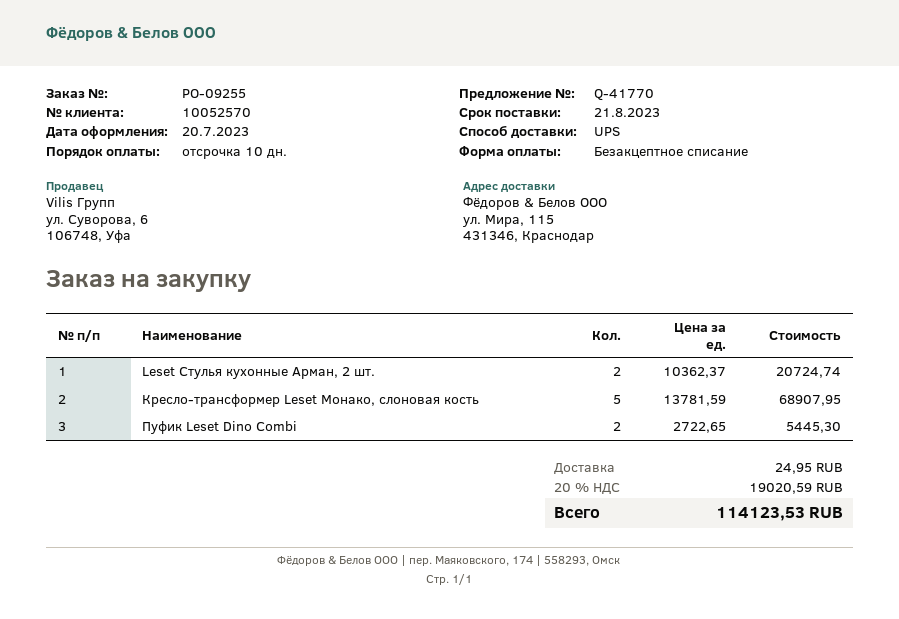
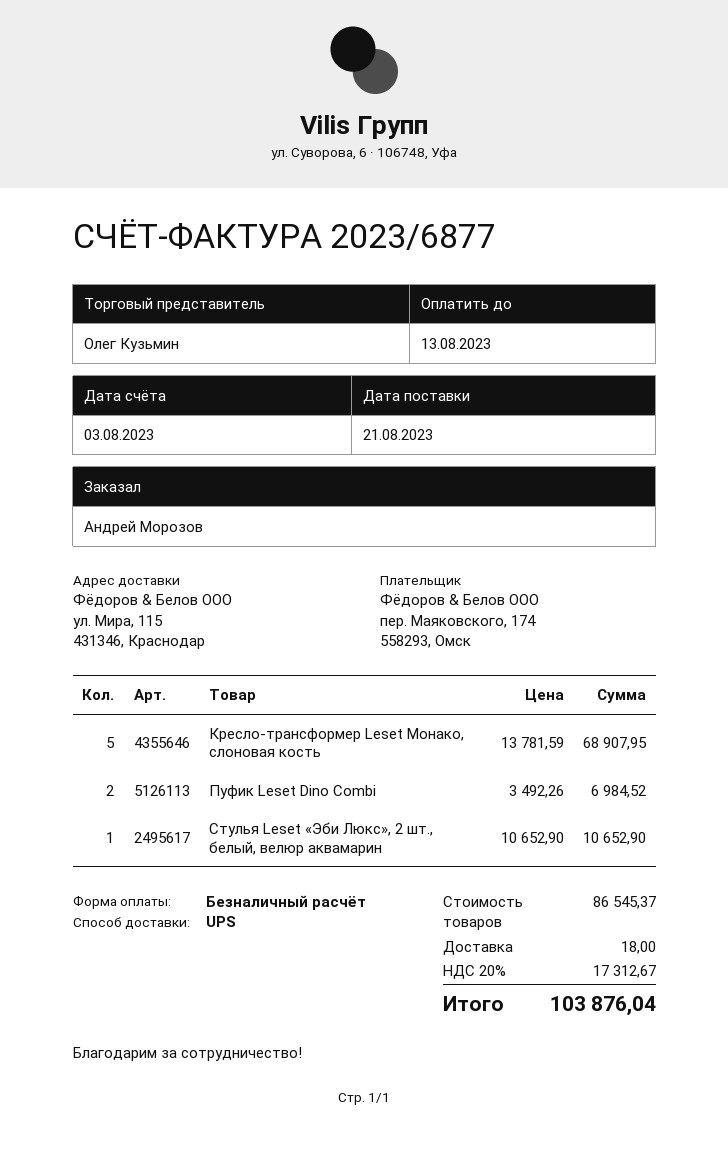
payment method: direct debit -> bank transfer
Leset Стулья кухонные Арман, 2 шт.: 2 x 10362.37 = 20724.74 -> none
Пуфик Leset Dino Combi: 2 x 2722.65 = 5445.30 -> 2 x 3492.26 = 6984.52
Стулья Leset «Эби Люкс», 2 шт., белый, велюр аквамарин: none -> 1 x 10652.90 = 10652.90
shipping: 24.95 -> 18.00
tax: 20% = 19020.59 -> 20% = 17312.67
total: 114123.53 -> 103876.04

